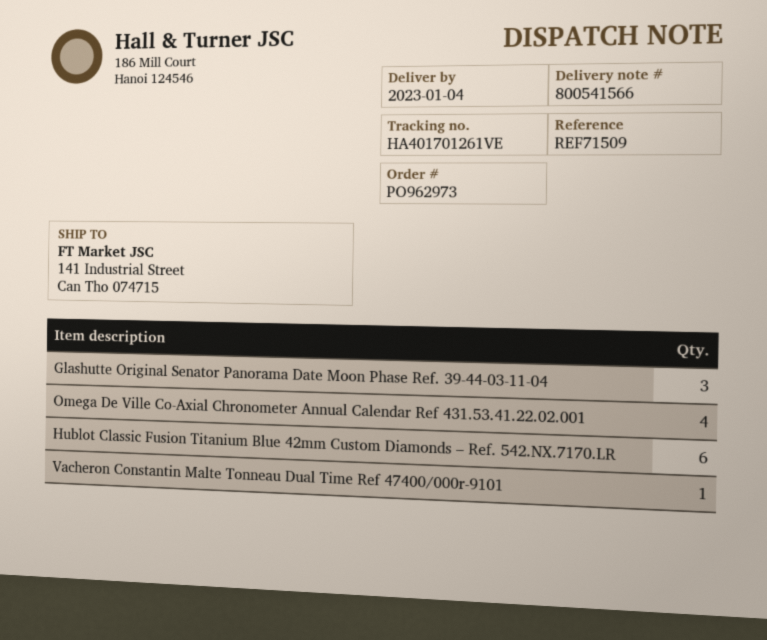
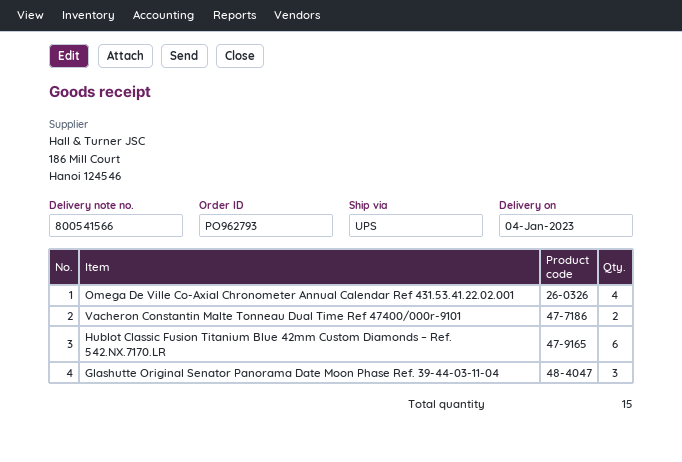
order number: PO962973 -> PO962793
Vacheron Constantin Malte Tonneau Dual Time Ref 47400/000r-9101: 1 -> 2

